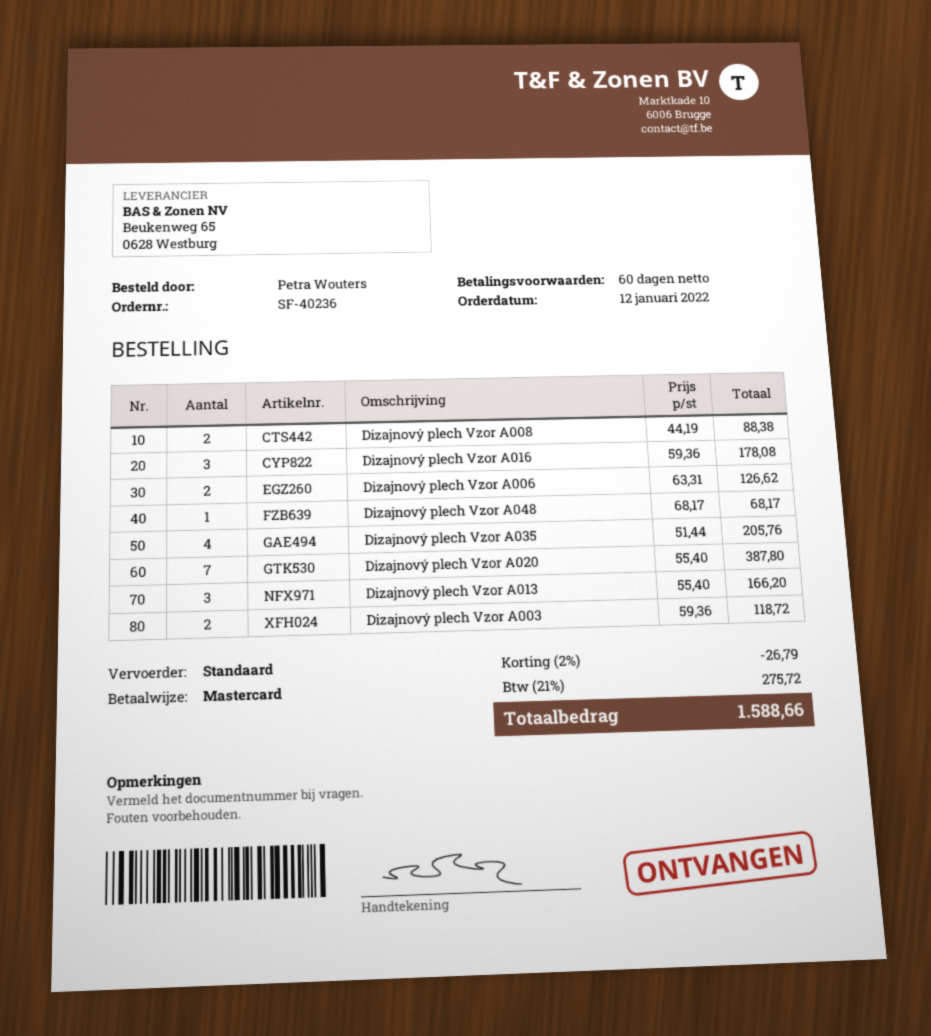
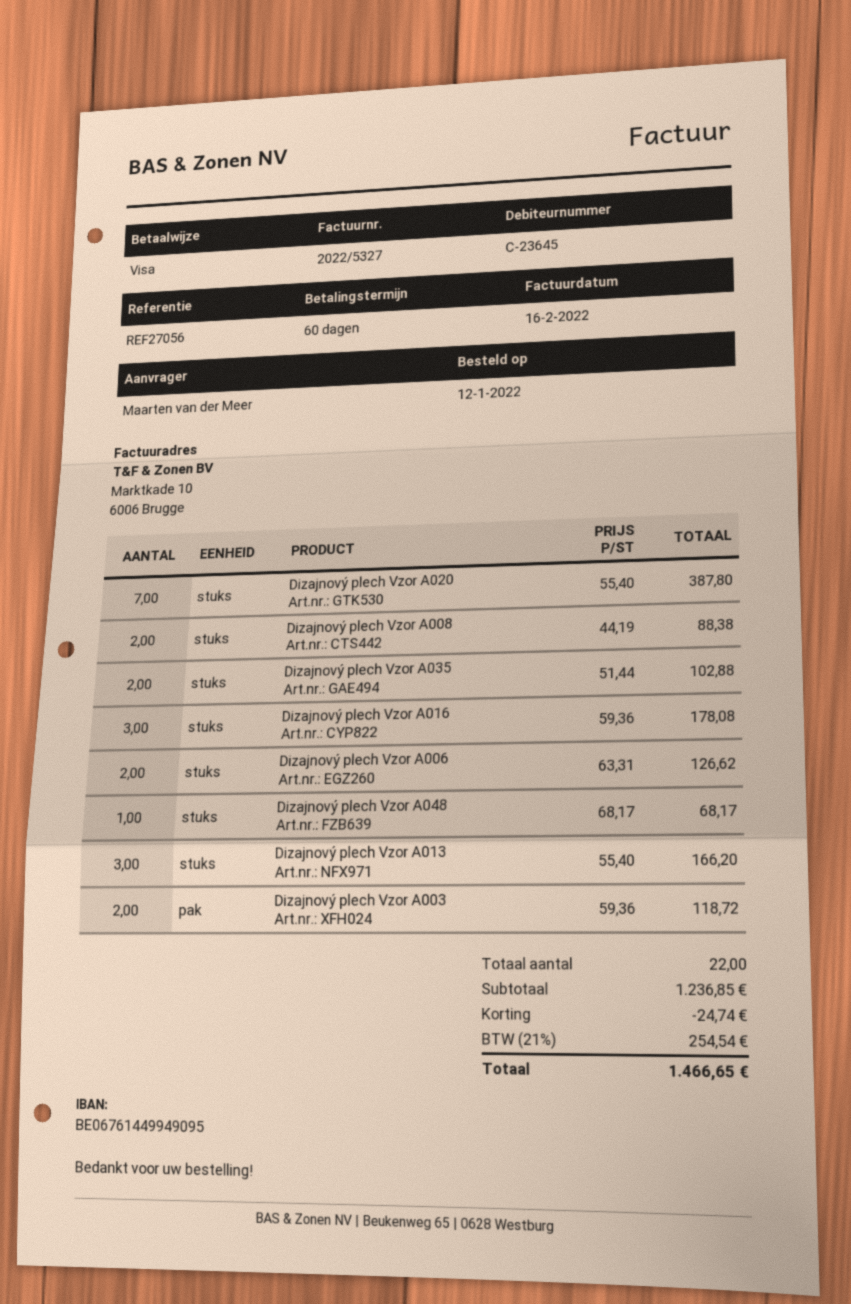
ordered by: Petra Wouters -> Maarten van der Meer
payment method: Mastercard -> Visa
Dizajnový plech Vzor A035: 4 x 51.44 = 205.76 -> 2 x 51.44 = 102.88
discount: 26.79 -> 24.74
tax: 21% = 275.72 -> 21% = 254.54
total: 1588.66 -> 1466.65

